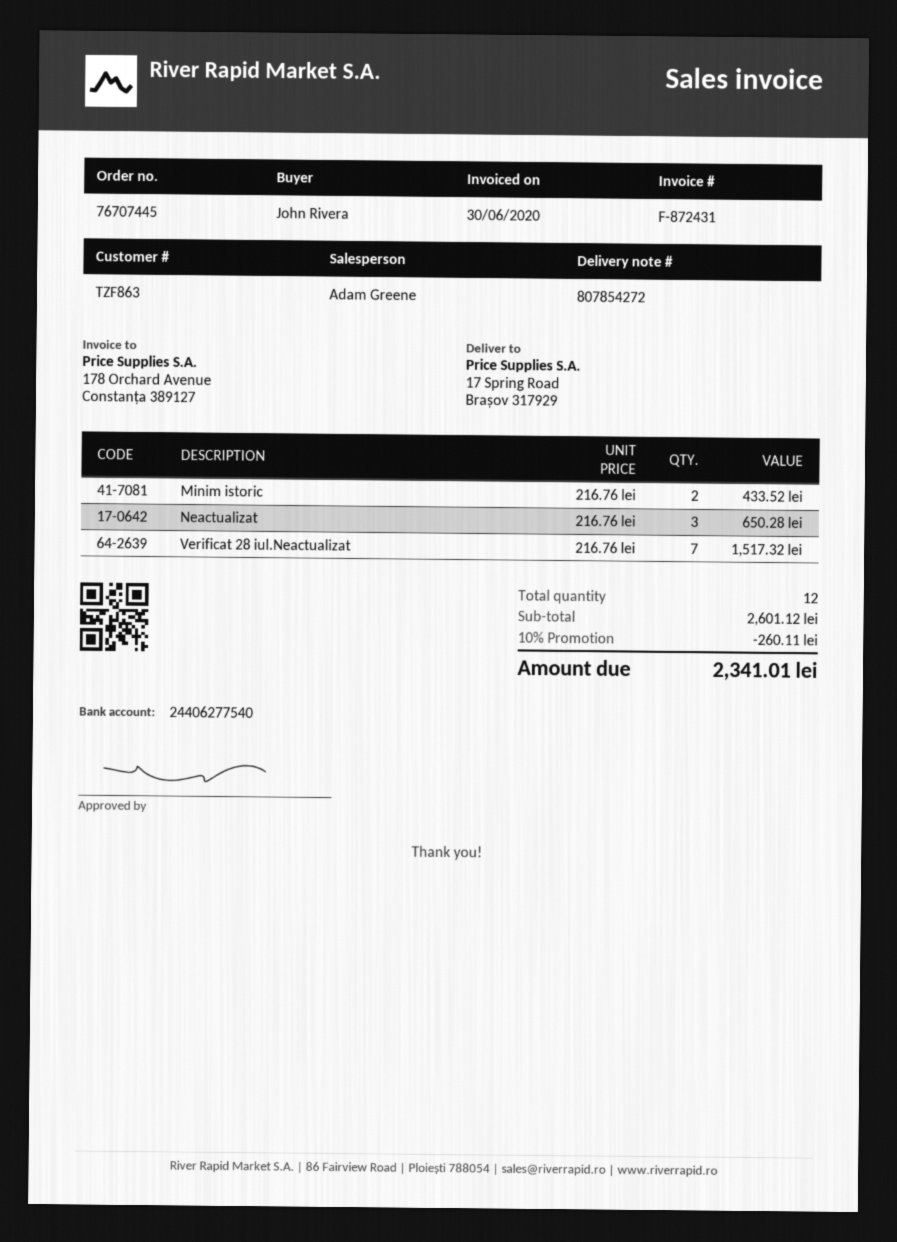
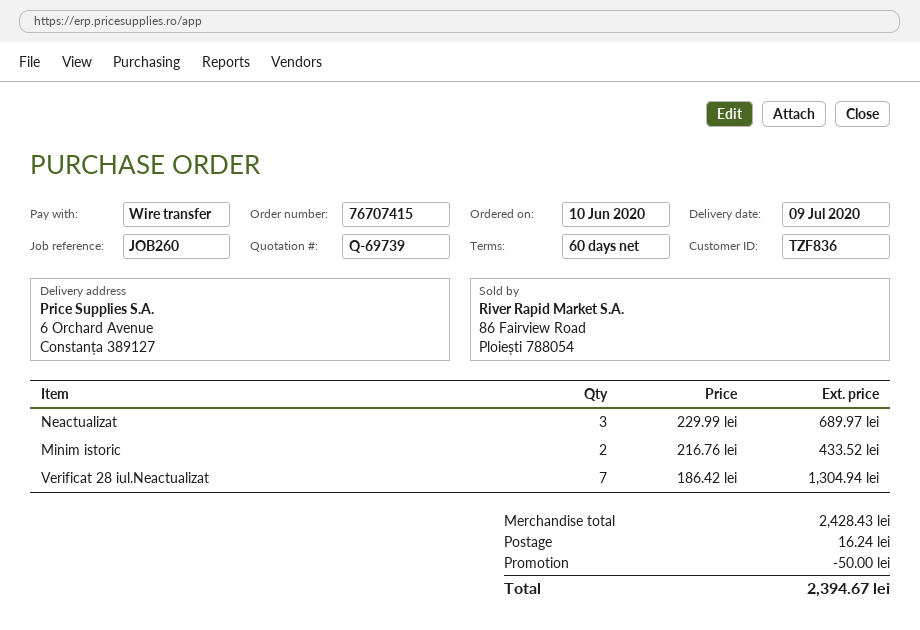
order number: 76707445 -> 76707415
customer number: TZF863 -> TZF836
ship to: 17 Spring Road, Brașov 317929 -> 6 Orchard Avenue, Constanța 389127
Neactualizat: 3 x 216.76 = 650.28 -> 3 x 229.99 = 689.97
Verificat 28 iul.Neactualizat: 7 x 216.76 = 1517.32 -> 7 x 186.42 = 1304.94
subtotal: 2601.12 -> 2428.43
discount: 260.11 -> 50.00
shipping: none -> 16.24
total: 2341.01 -> 2394.67

